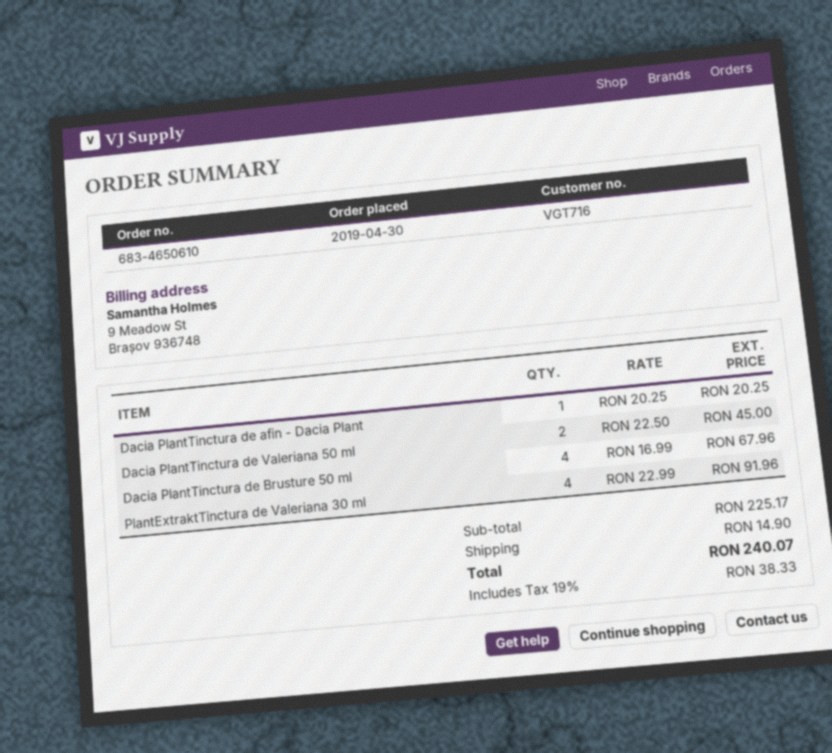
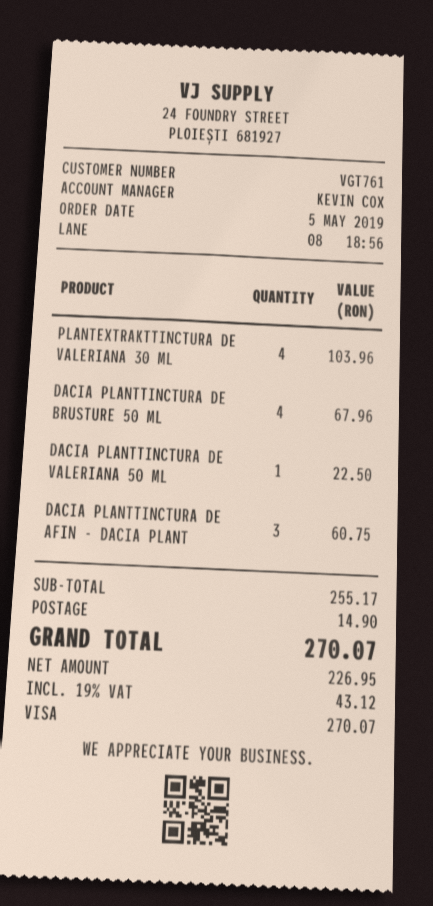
order date: 2019-04-30 -> 2019-05-05
customer number: VGT716 -> VGT761
Dacia PlantTinctura de afin - Dacia Plant: 1 for 20.25 -> 3 for 60.75
Dacia PlantTinctura de Valeriana 50 ml: 2 for 45.00 -> 1 for 22.50
PlantExtraktTinctura de Valeriana 30 ml: 4 for 91.96 -> 4 for 103.96
subtotal: 225.17 -> 255.17
tax: 19% = 38.33 -> 19% = 43.12
total: 240.07 -> 270.07

